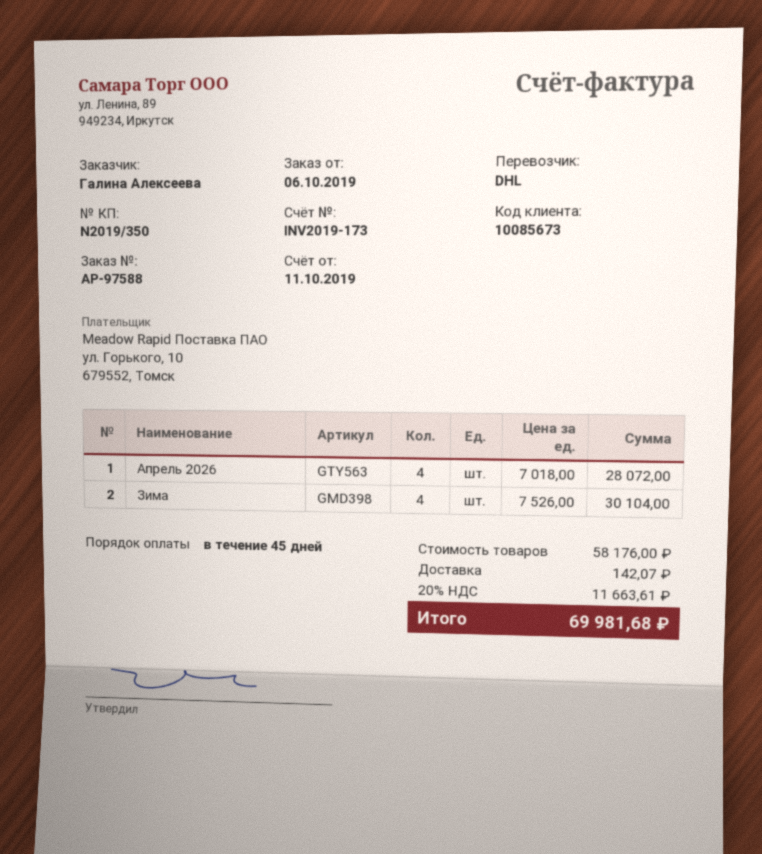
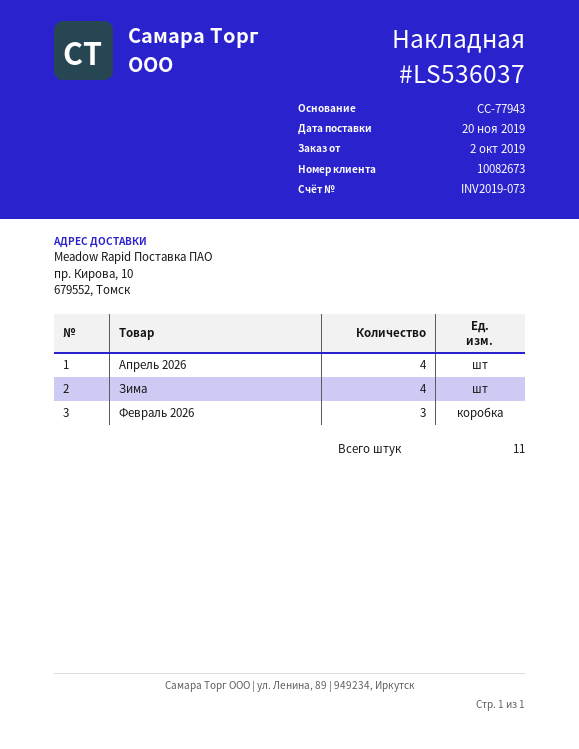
order date: 2019-10-06 -> 2019-10-02
invoice number: INV2019-173 -> INV2019-073
customer number: 10085673 -> 10082673
Февраль 2026: none -> 3

